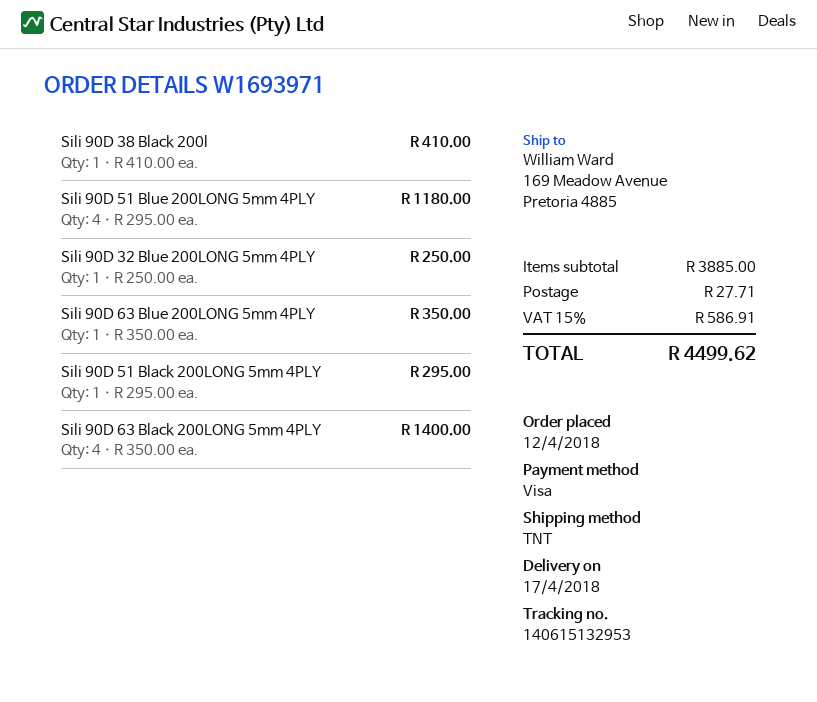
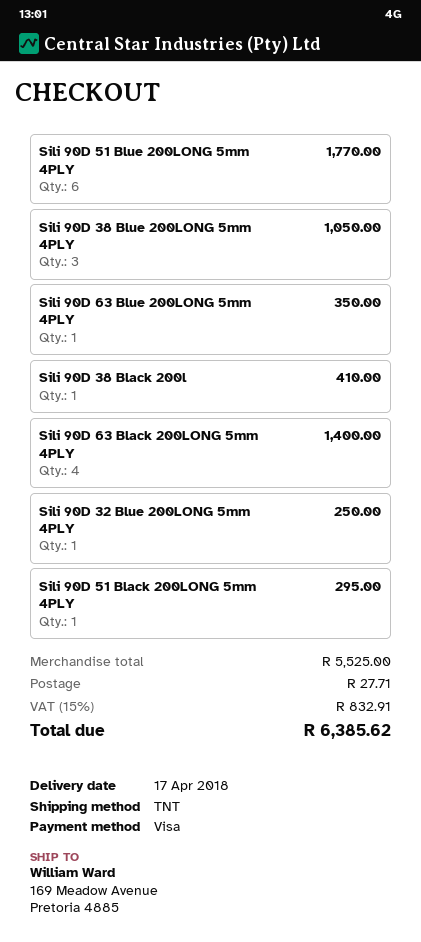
Sili 90D 51 Blue 200LONG 5mm 4PLY: 4 for 1180.00 -> 6 for 1770.00
Sili 90D 38 Blue 200LONG 5mm 4PLY: none -> 3 for 1050.00
subtotal: 3885.00 -> 5525.00
tax: 15% = 586.91 -> 15% = 832.91
total: 4499.62 -> 6385.62

